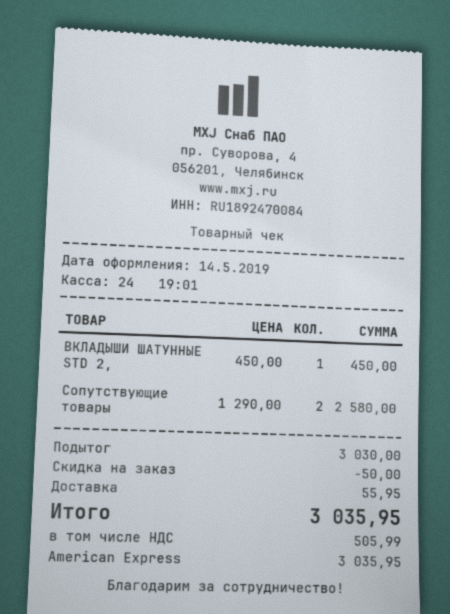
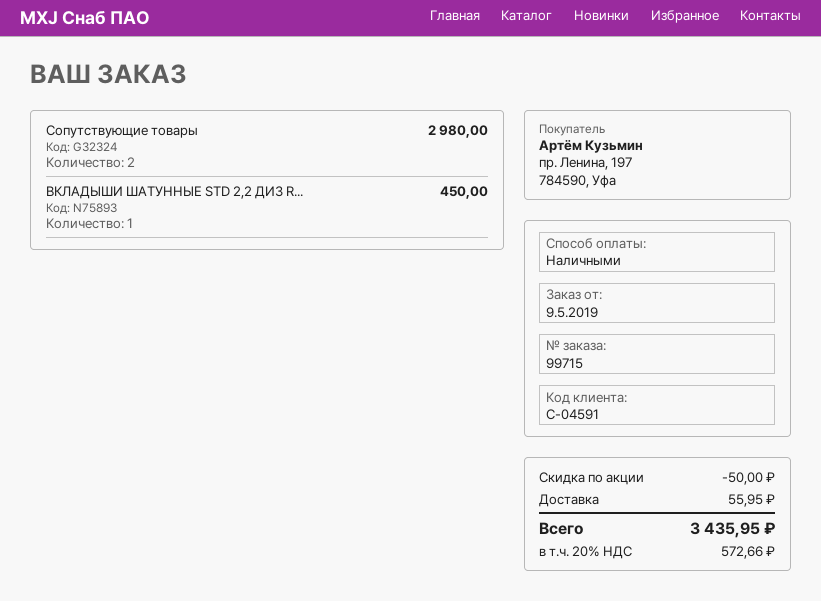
order date: 2019-05-14 -> 2019-05-09
payment method: American Express -> cash
Сопутствующие товары: 2 for 2580.00 -> 2 for 2980.00
tax: 505.99 -> 572.66
total: 3035.95 -> 3435.95

